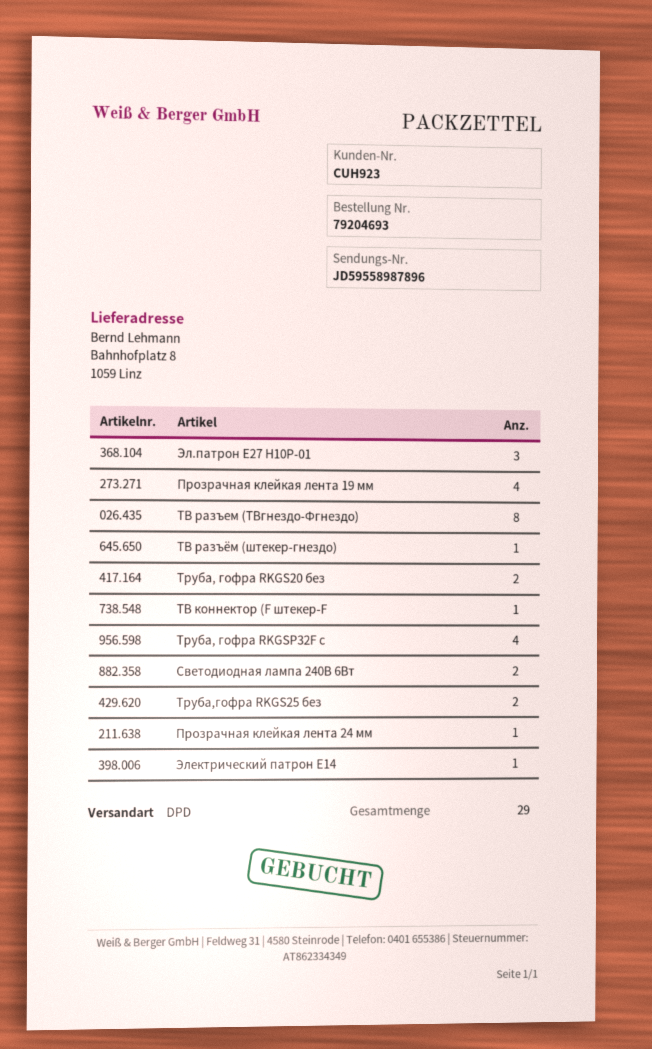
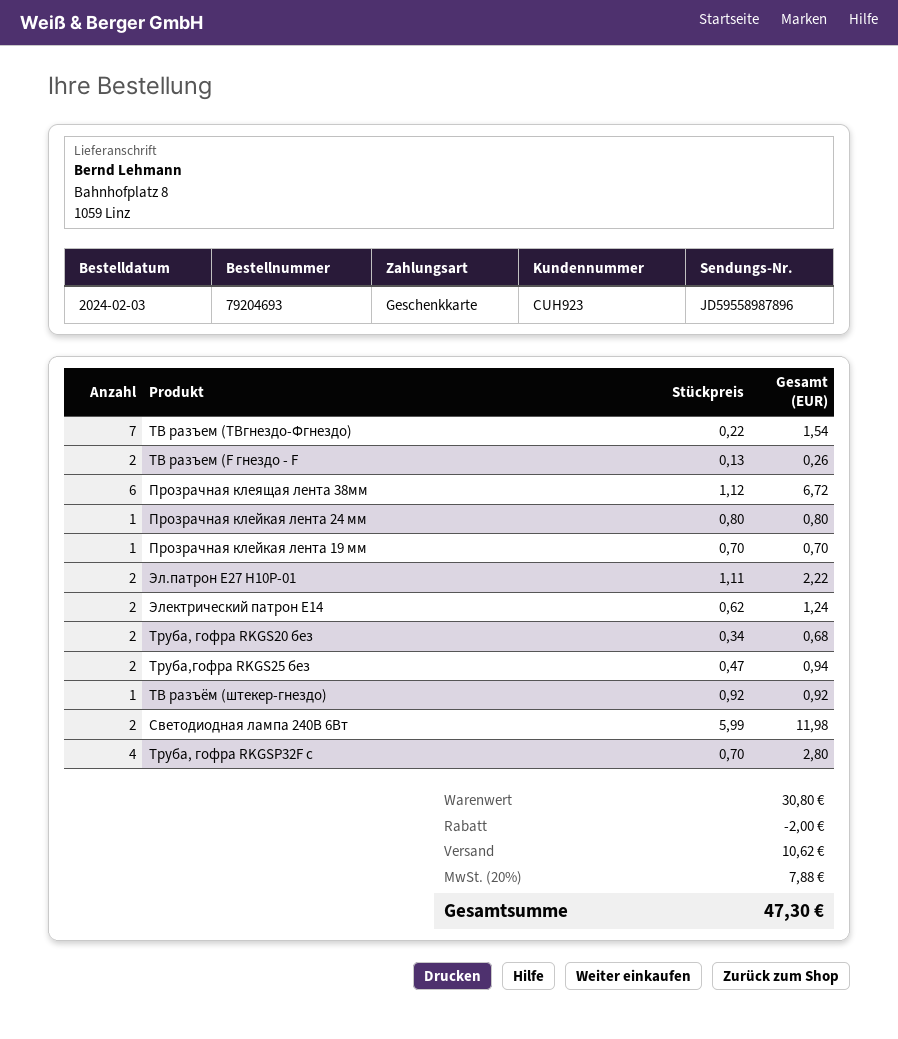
Эл.патрон E27 H10P-01: 3 -> 2
Прозрачная клейкая лента 19 мм: 4 -> 1
ТВ разъем (ТВгнездо-Фгнездо): 8 -> 7
ТВ коннектор (F штекер-F: 1 -> none
Электрический патрон E14: 1 -> 2
ТВ разъем (F гнездо - F: none -> 2
Прозрачная клеящая лента 38мм: none -> 6

